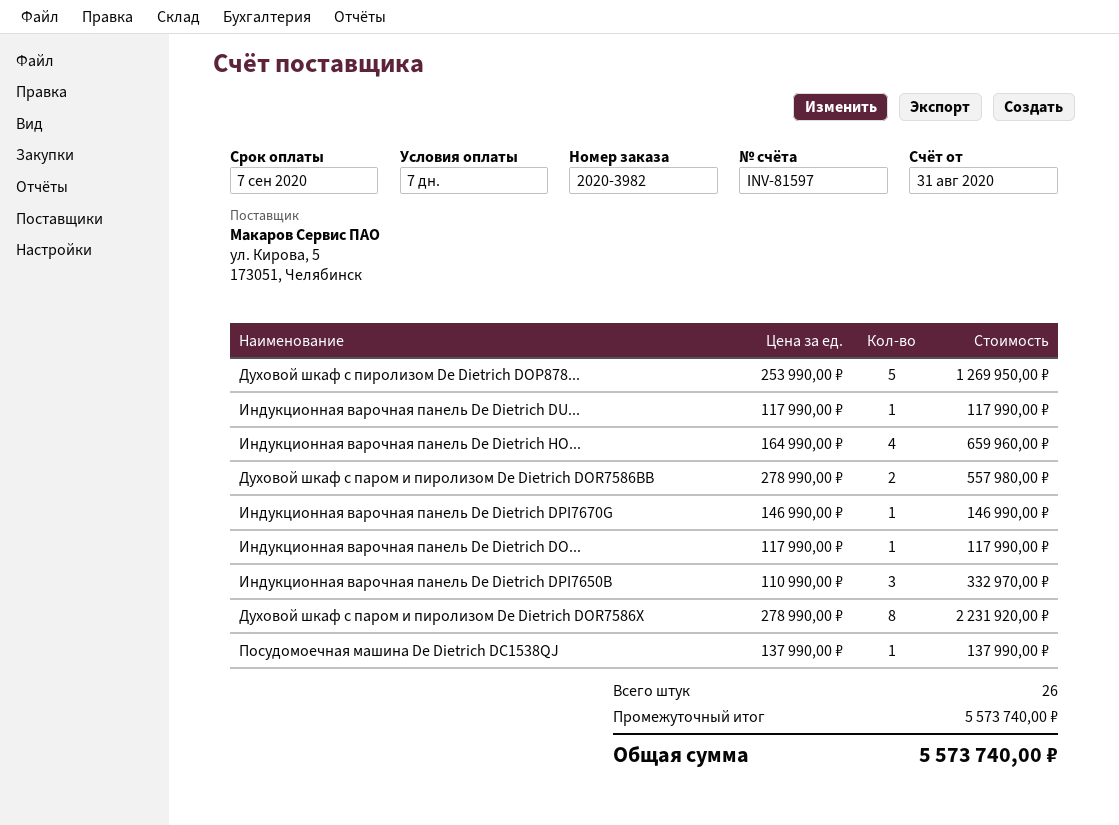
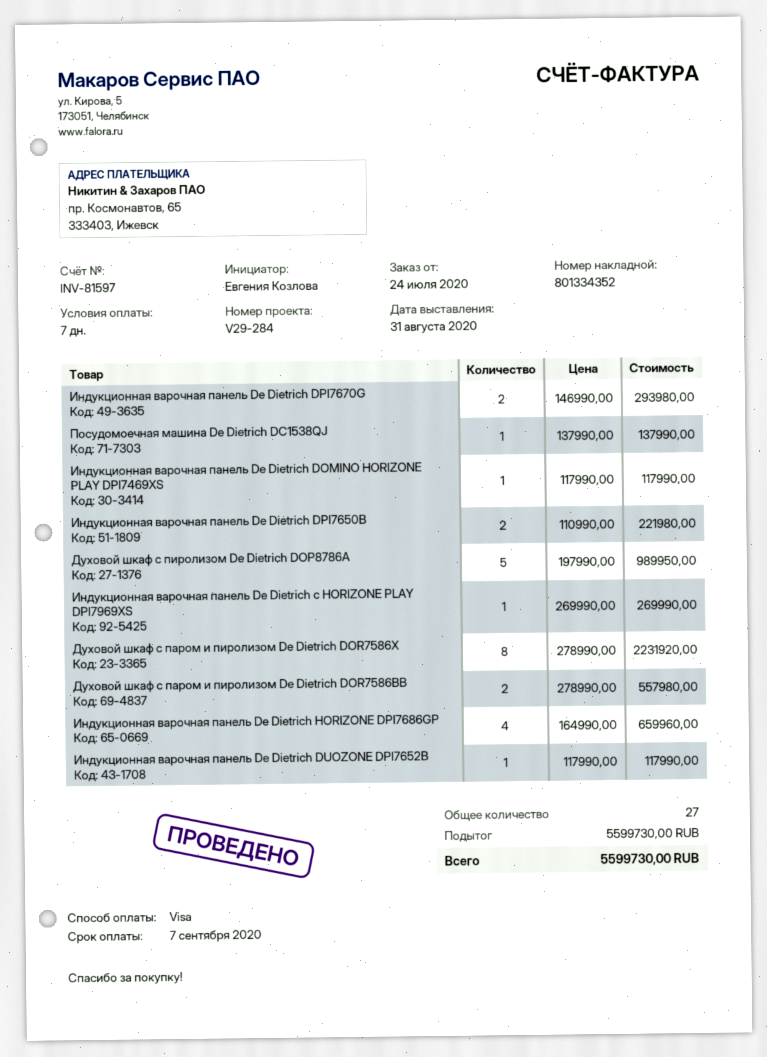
Духовой шкаф с пиролизом De Dietrich DOP878...: 5 x 253990.00 = 1269950.00 -> 5 x 197990.00 = 989950.00
Индукционная варочная панель De Dietrich DPI7670G: 1 x 146990.00 = 146990.00 -> 2 x 146990.00 = 293980.00
Индукционная варочная панель De Dietrich DPI7650B: 3 x 110990.00 = 332970.00 -> 2 x 110990.00 = 221980.00
Индукционная варочная панель De Dietrich с HORIZONE PLAY DPI7969XS: none -> 1 x 269990.00 = 269990.00
total quantity: 26 -> 27
subtotal: 5573740.00 -> 5599730.00
total: 5573740.00 -> 5599730.00

